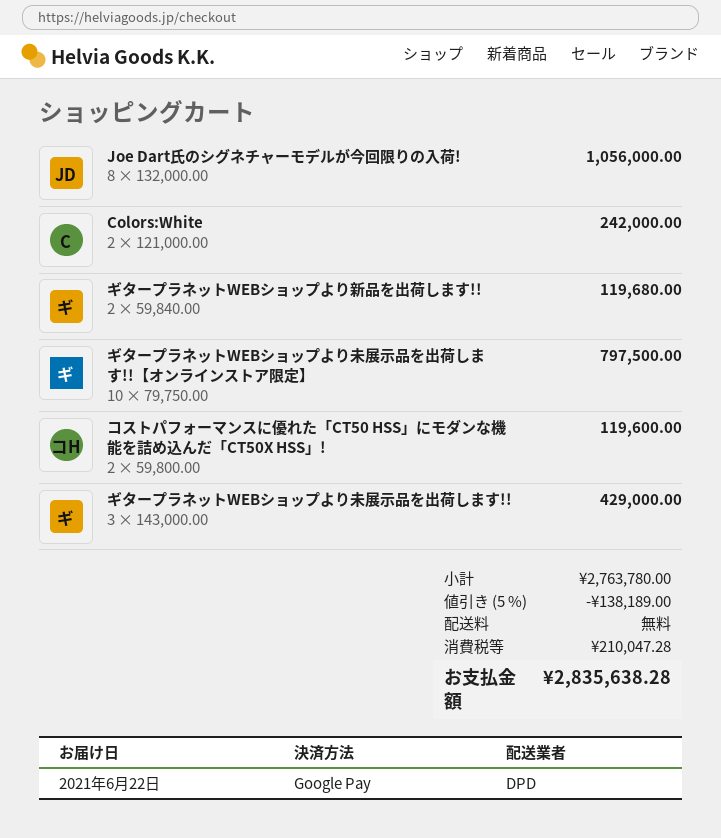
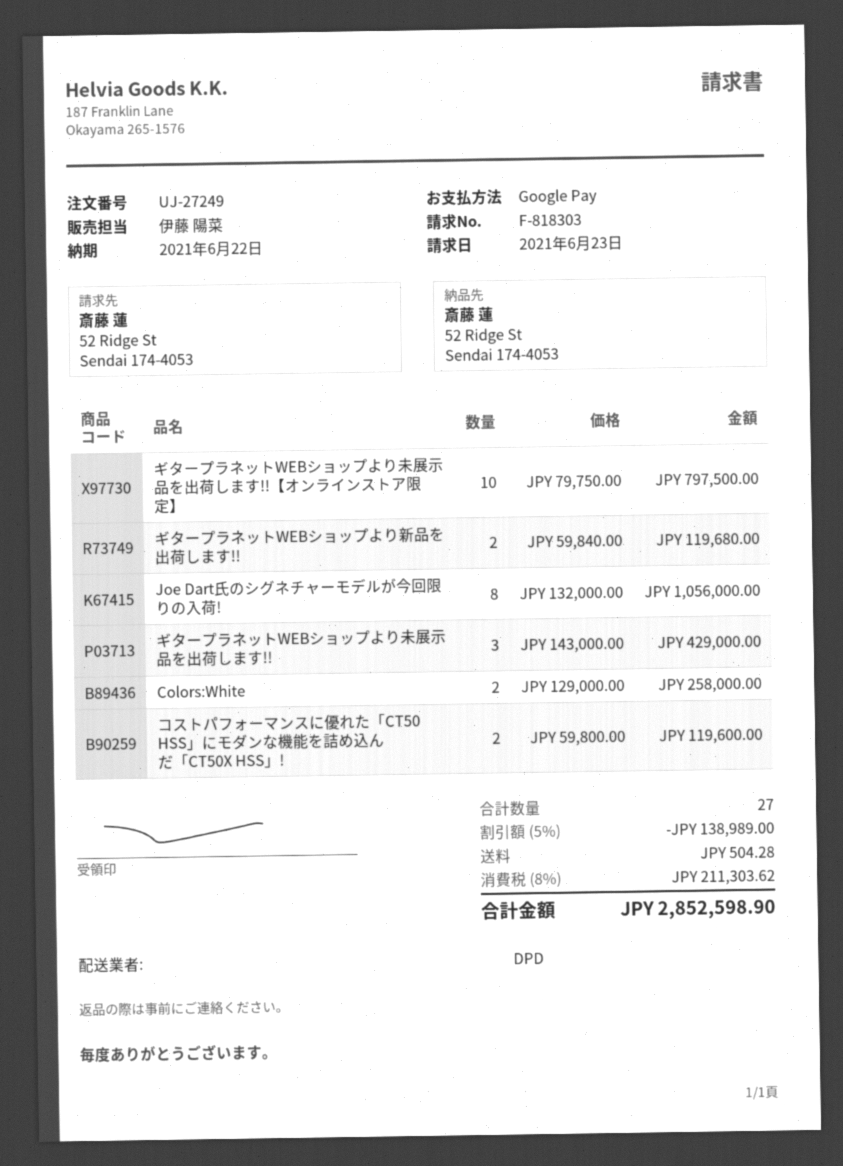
Colors:White: 2 x 121000.00 = 242000.00 -> 2 x 129000.00 = 258000.00
discount: 5% = 138189.00 -> 5% = 138989.00
shipping: 0.00 -> 504.28
tax: 210047.28 -> 211303.62
total: 2835638.28 -> 2852598.90

